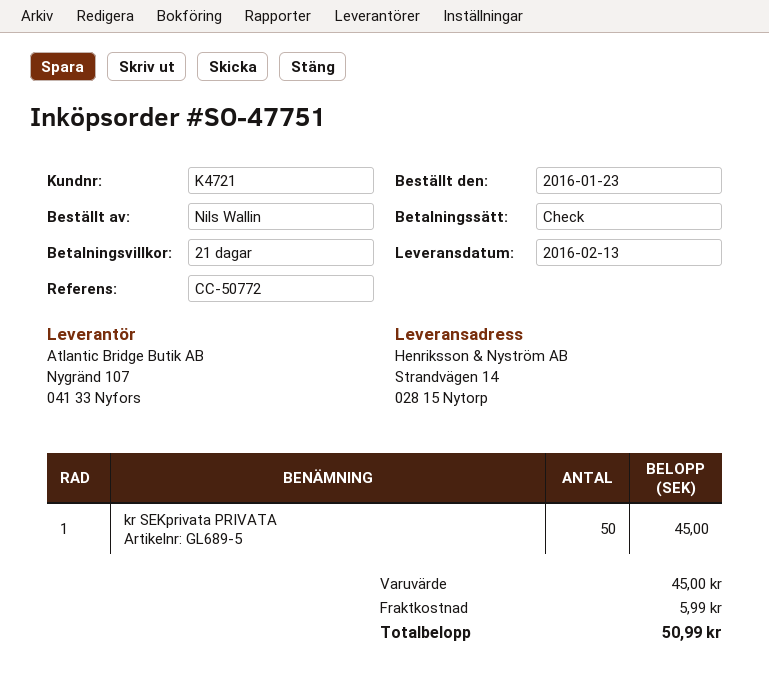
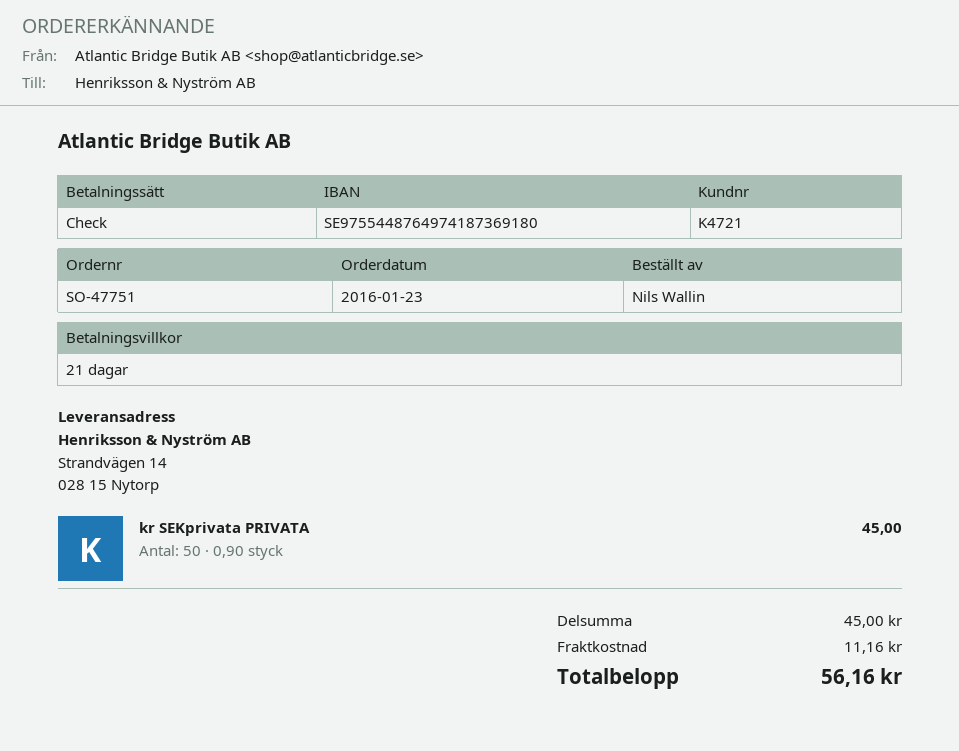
shipping: 5.99 -> 11.16
total: 50.99 -> 56.16

